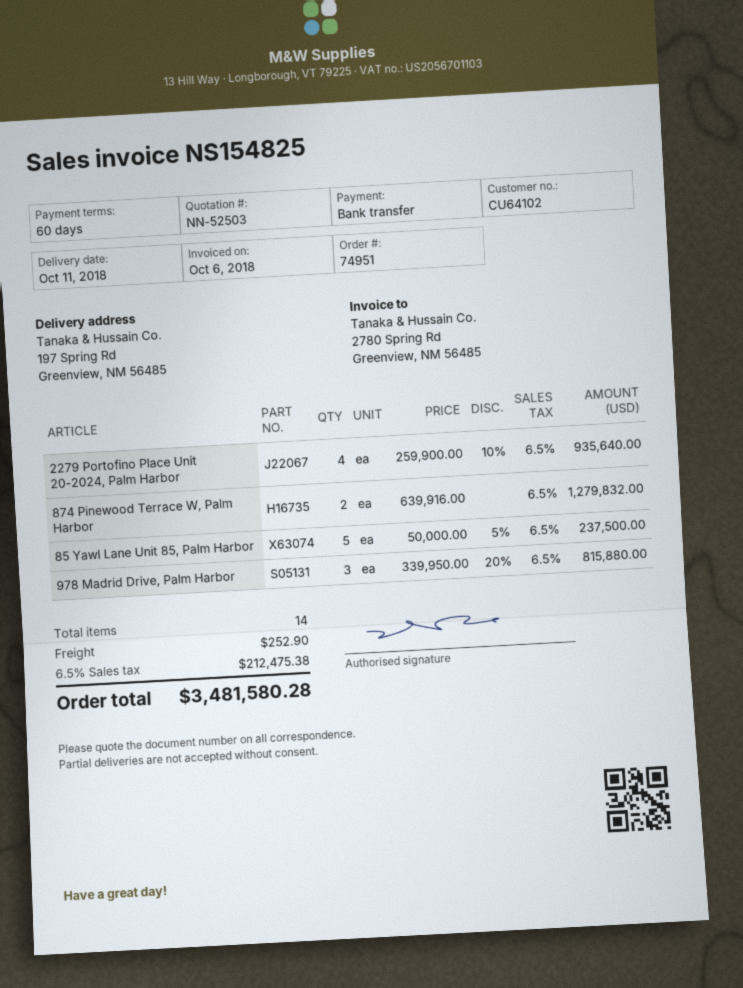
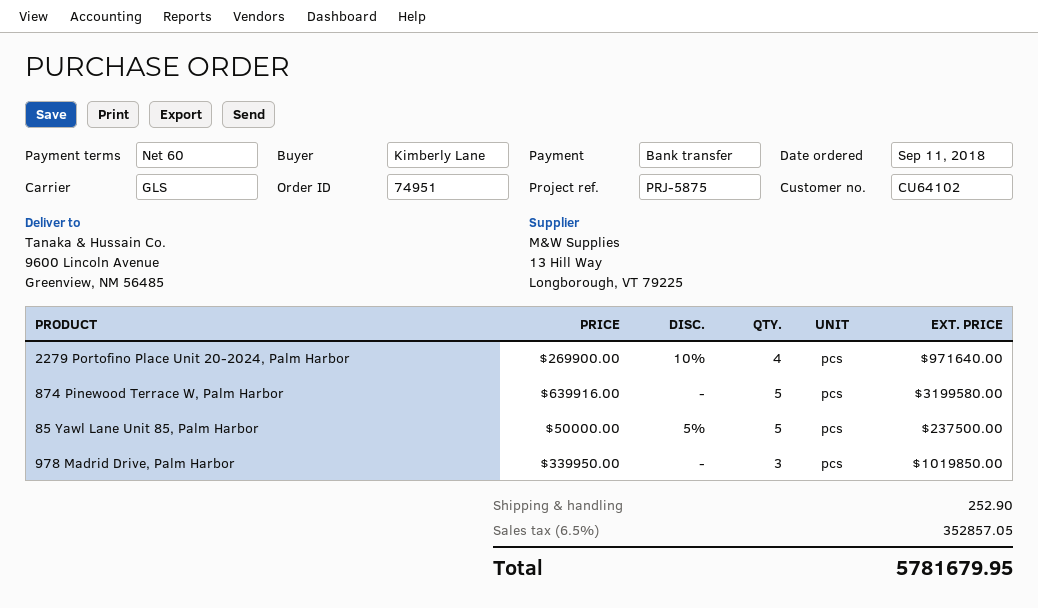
ship to: 197 Spring Rd, Greenview, NM 56485 -> 9600 Lincoln Avenue, Greenview, NM 56485
2279 Portofino Place Unit 20-2024, Palm Harbor: 4 x 259900.00 - 10% = 935640.00 -> 4 x 269900.00 - 10% = 971640.00
874 Pinewood Terrace W, Palm Harbor: 2 x 639916.00 = 1279832.00 -> 5 x 639916.00 = 3199580.00
978 Madrid Drive, Palm Harbor: 3 x 339950.00 - 20% = 815880.00 -> 3 x 339950.00 = 1019850.00
tax: 6.5% = 212475.38 -> 6.5% = 352857.05
total: 3481580.28 -> 5781679.95

